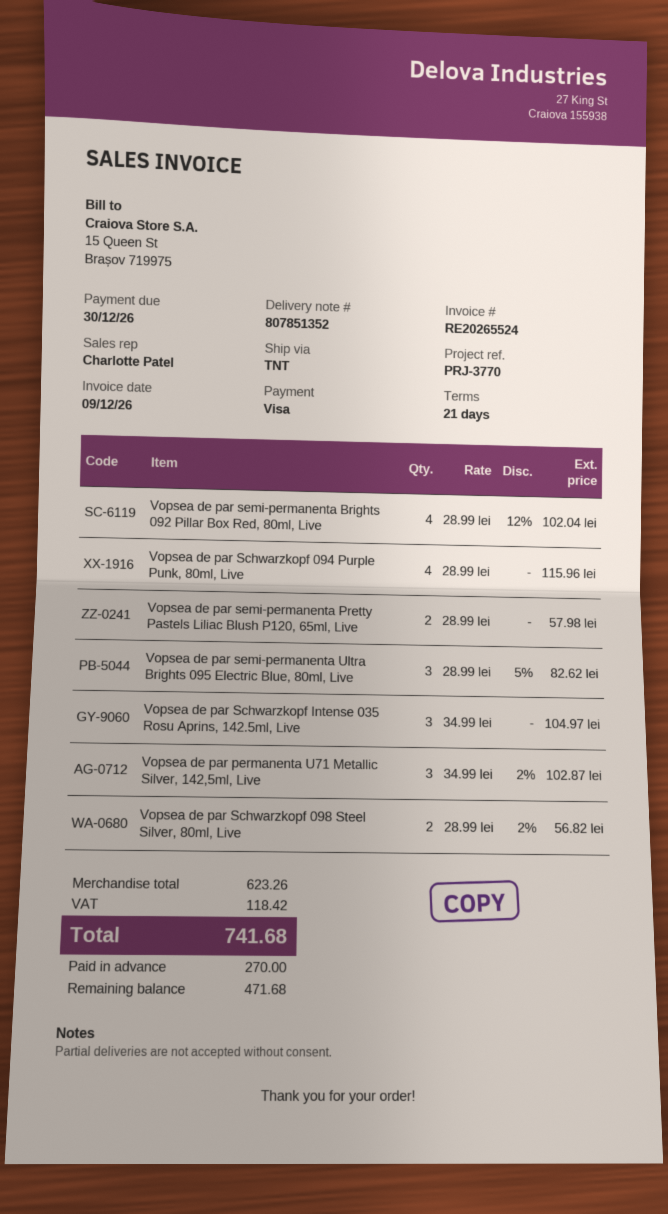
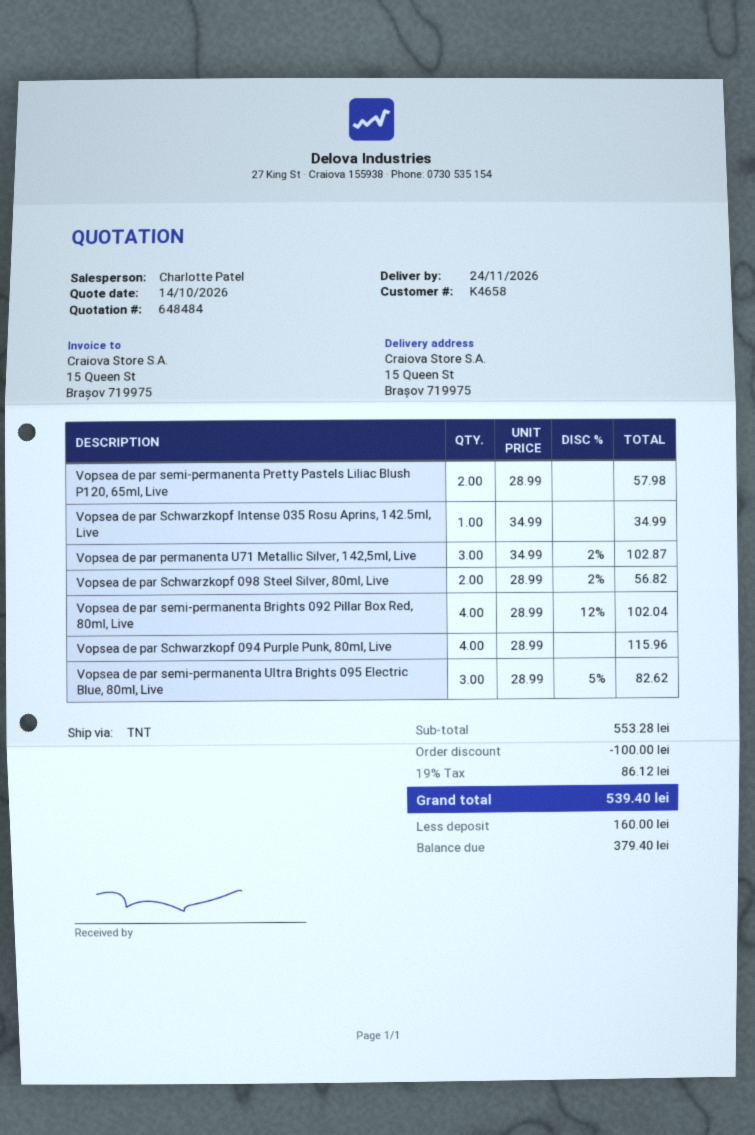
Vopsea de par Schwarzkopf Intense 035 Rosu Aprins, 142.5ml, Live: 3 x 34.99 = 104.97 -> 1 x 34.99 = 34.99
subtotal: 623.26 -> 553.28
discount: none -> 100.00
tax: 118.42 -> 86.12
total: 741.68 -> 539.40
deposit: 270.00 -> 160.00
balance: 471.68 -> 379.40

